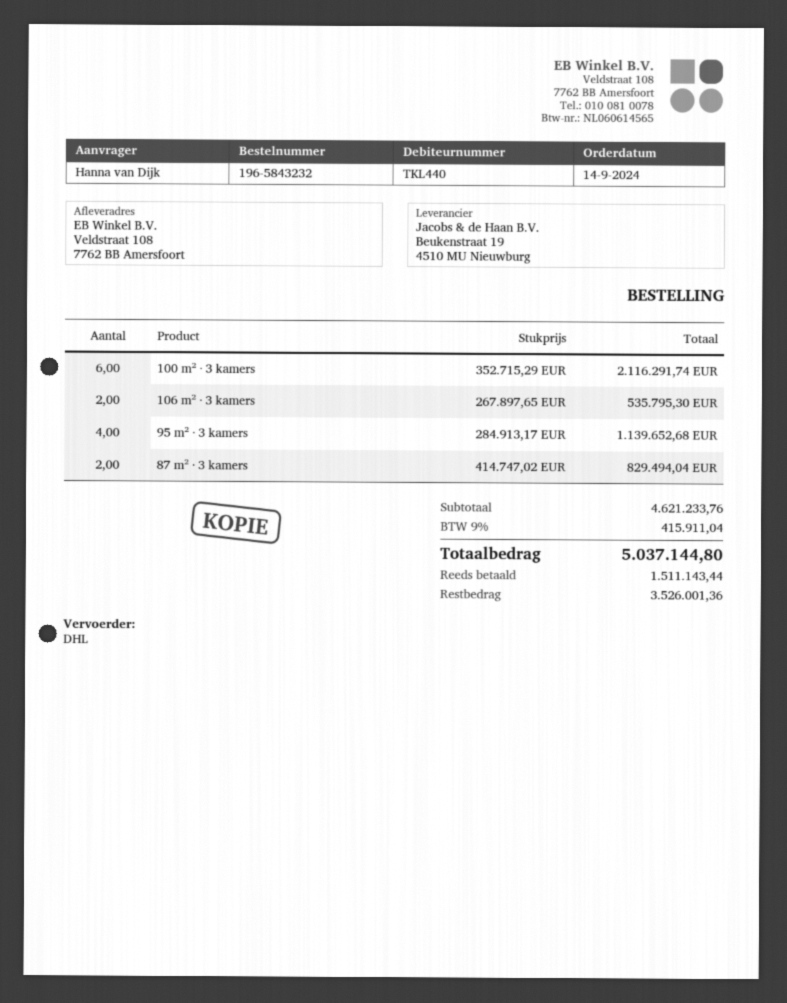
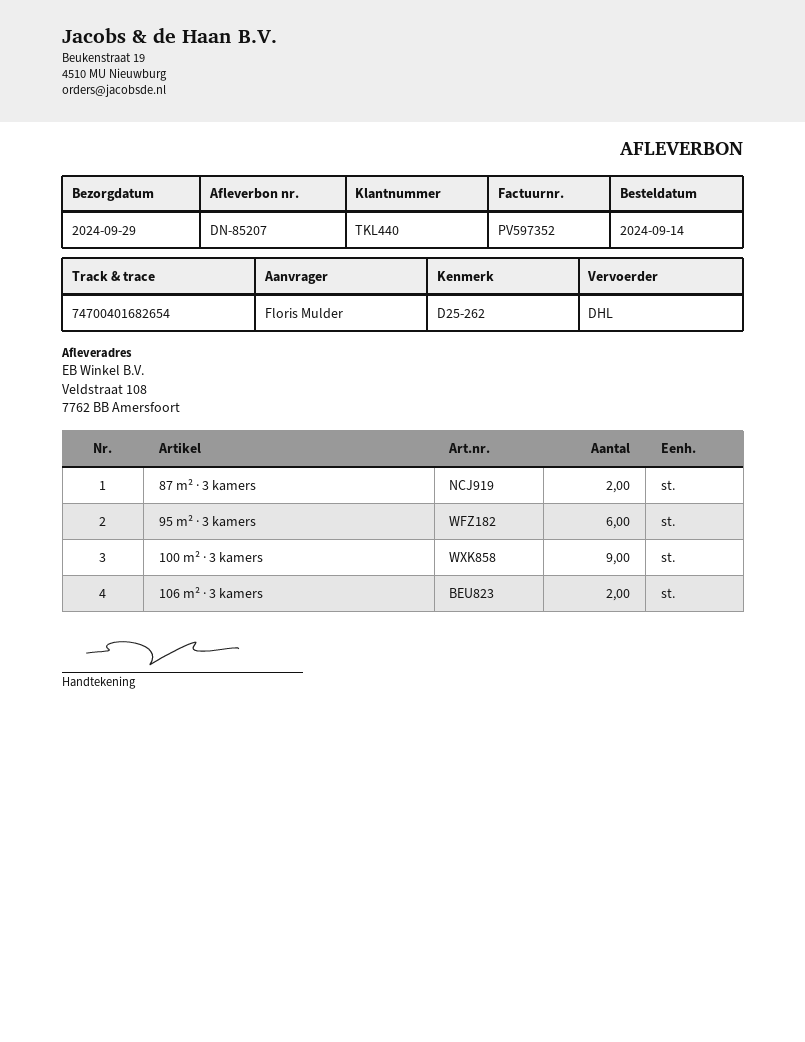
ordered by: Hanna van Dijk -> Floris Mulder
100 m² · 3 kamers: 6 -> 9
95 m² · 3 kamers: 4 -> 6

